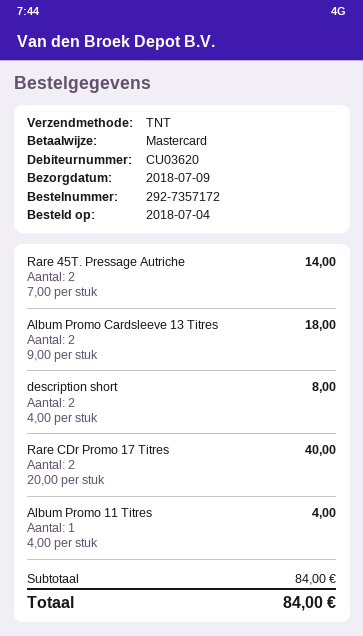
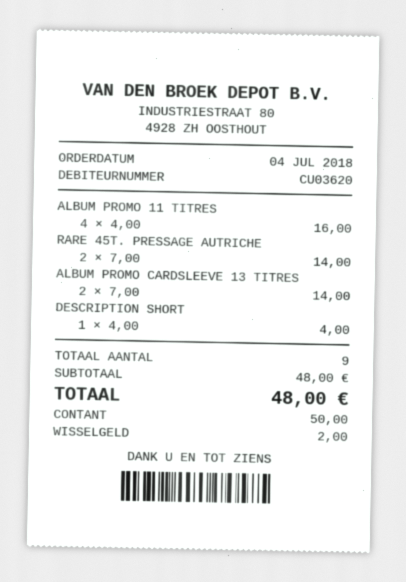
payment method: Mastercard -> cash
Album Promo Cardsleeve 13 Titres: 2 x 9.00 = 18.00 -> 2 x 7.00 = 14.00
description short: 2 x 4.00 = 8.00 -> 1 x 4.00 = 4.00
Rare CDr Promo 17 Titres: 2 x 20.00 = 40.00 -> none
Album Promo 11 Titres: 1 x 4.00 = 4.00 -> 4 x 4.00 = 16.00
subtotal: 84.00 -> 48.00
total: 84.00 -> 48.00

